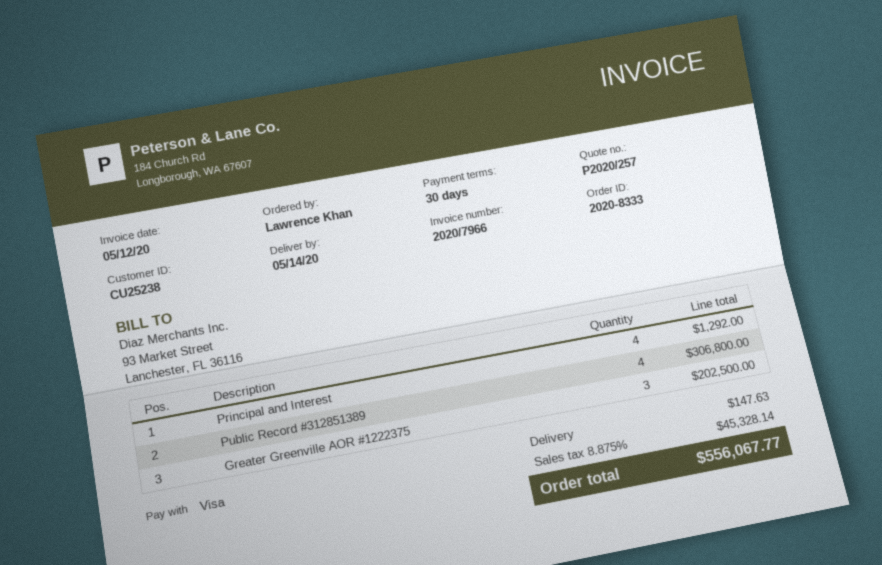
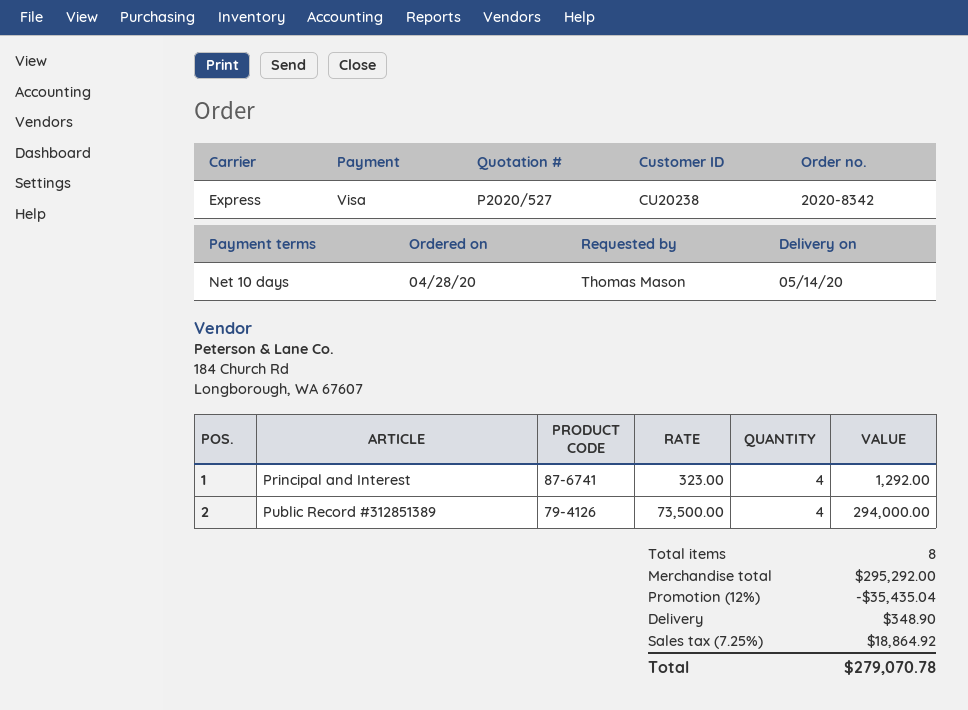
quote number: P2020/257 -> P2020/527
order number: 2020-8333 -> 2020-8342
payment terms: 30 days -> 10 days
customer number: CU25238 -> CU20238
ordered by: Lawrence Khan -> Thomas Mason
Public Record #312851389: 4 for 306800.00 -> 4 for 294000.00
Greater Greenville AOR #1222375: 3 for 202500.00 -> none
discount: none -> 12% = 35435.04
shipping: 147.63 -> 348.90
tax: 8.875% = 45328.14 -> 7.25% = 18864.92
total: 556067.77 -> 279070.78

